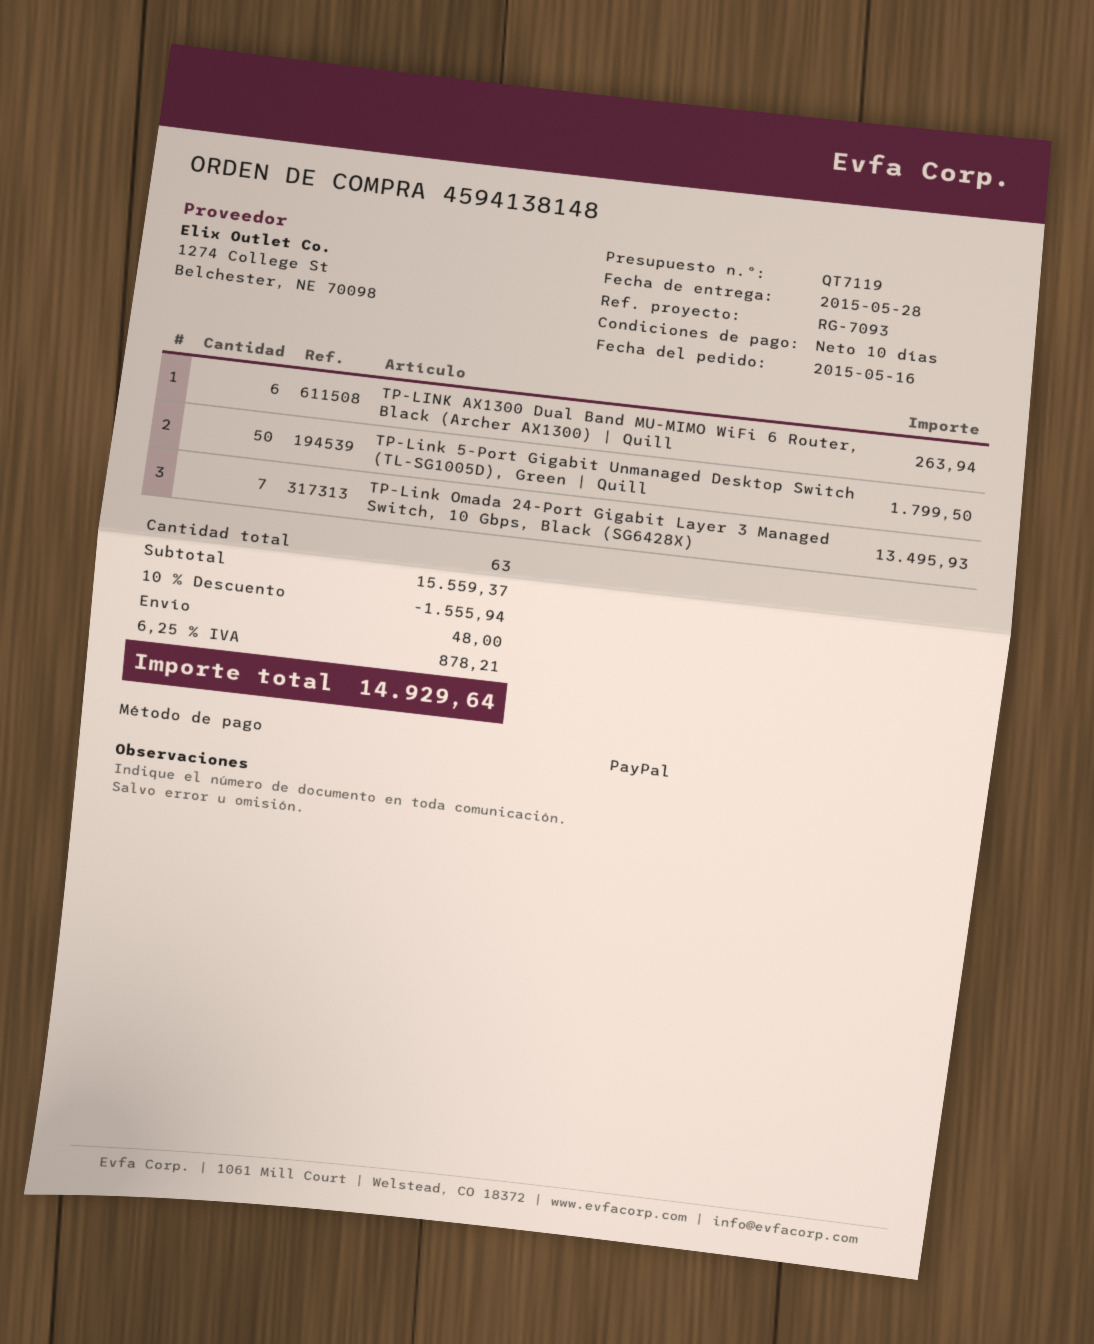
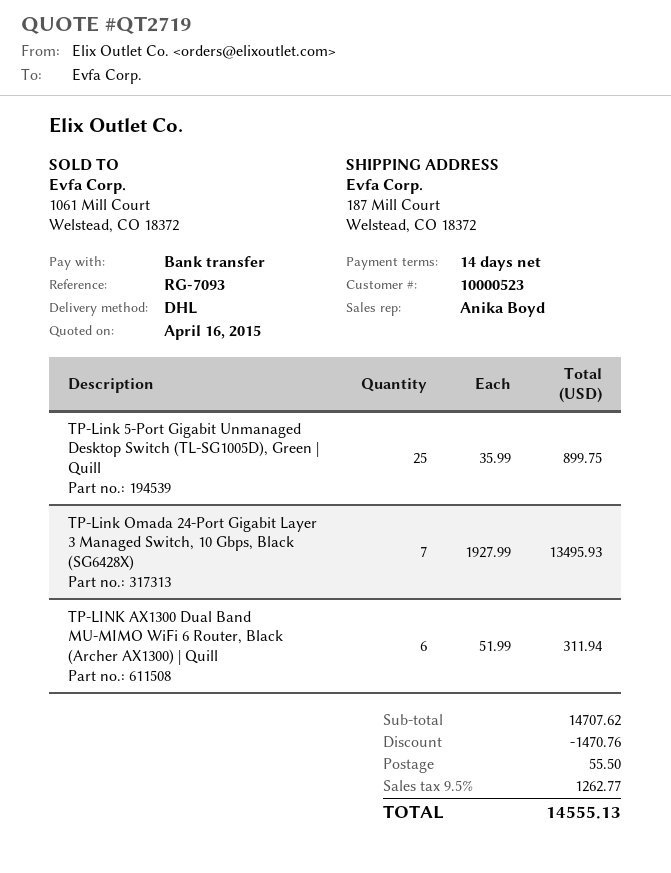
quote number: QT7119 -> QT2719
payment terms: 10 days -> 14 days
payment method: PayPal -> bank transfer
TP-LINK AX1300 Dual Band MU-MIMO WiFi 6 Router, Black (Archer AX1300) | Quill: 6 for 263.94 -> 6 for 311.94
TP-Link 5-Port Gigabit Unmanaged Desktop Switch (TL-SG1005D), Green | Quill: 50 for 1799.50 -> 25 for 899.75
subtotal: 15559.37 -> 14707.62
discount: 1555.94 -> 1470.76
shipping: 48.00 -> 55.50
tax: 6.25% = 878.21 -> 9.5% = 1262.77
total: 14929.64 -> 14555.13

